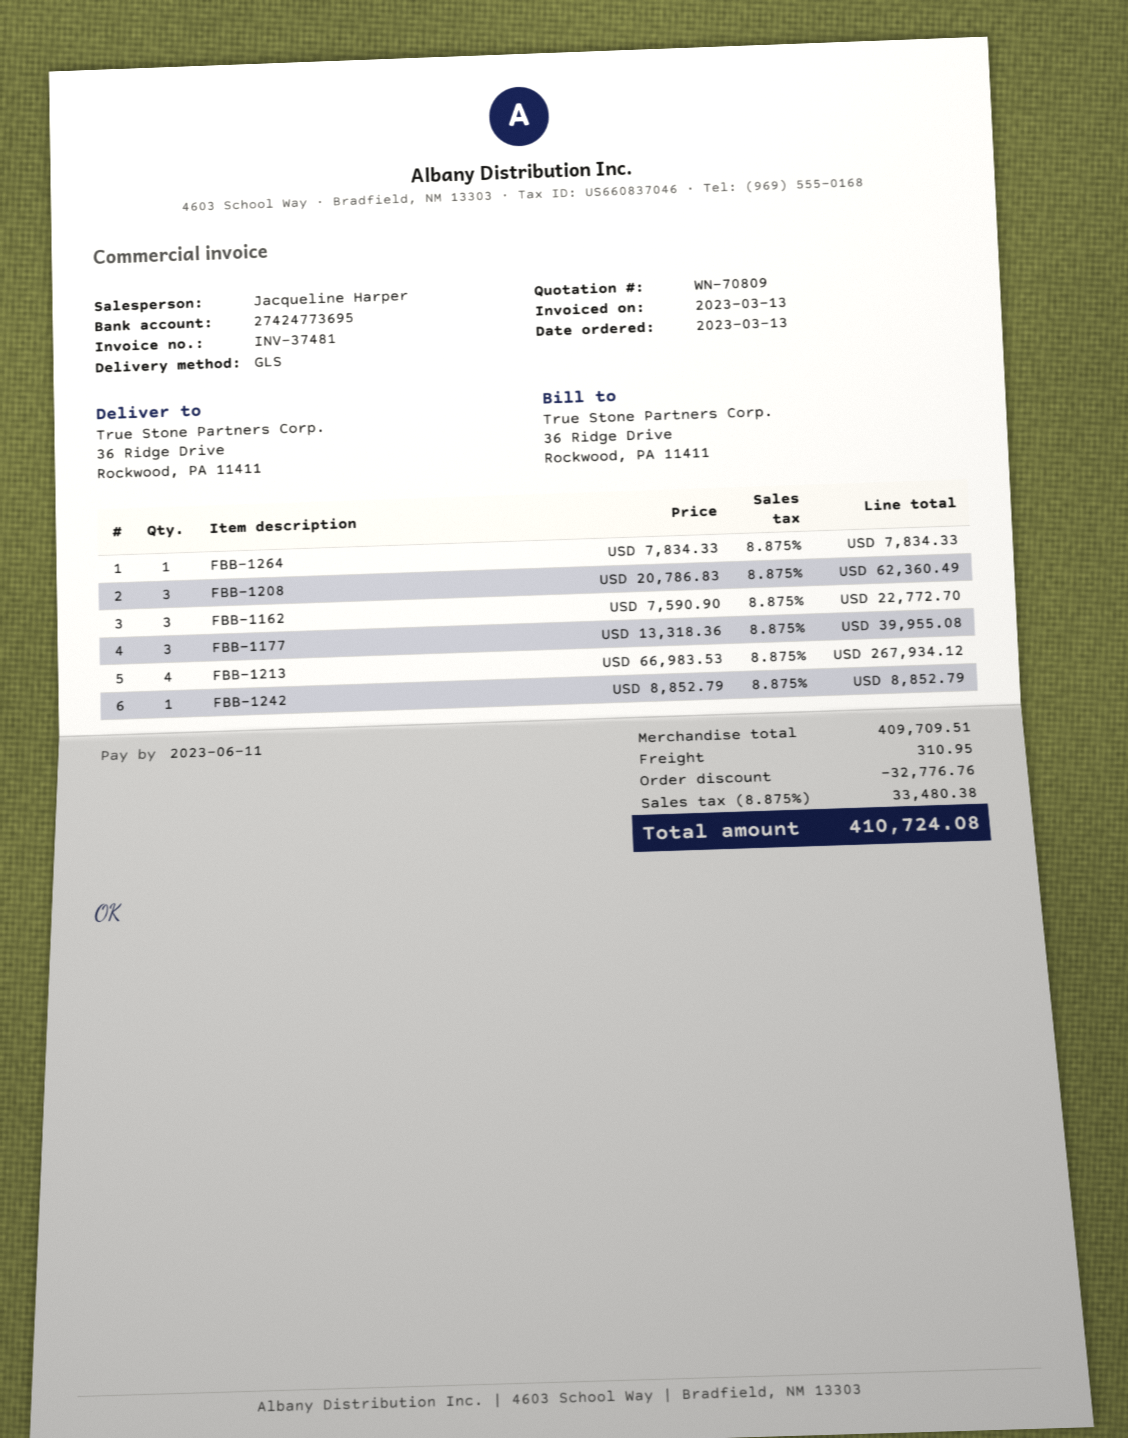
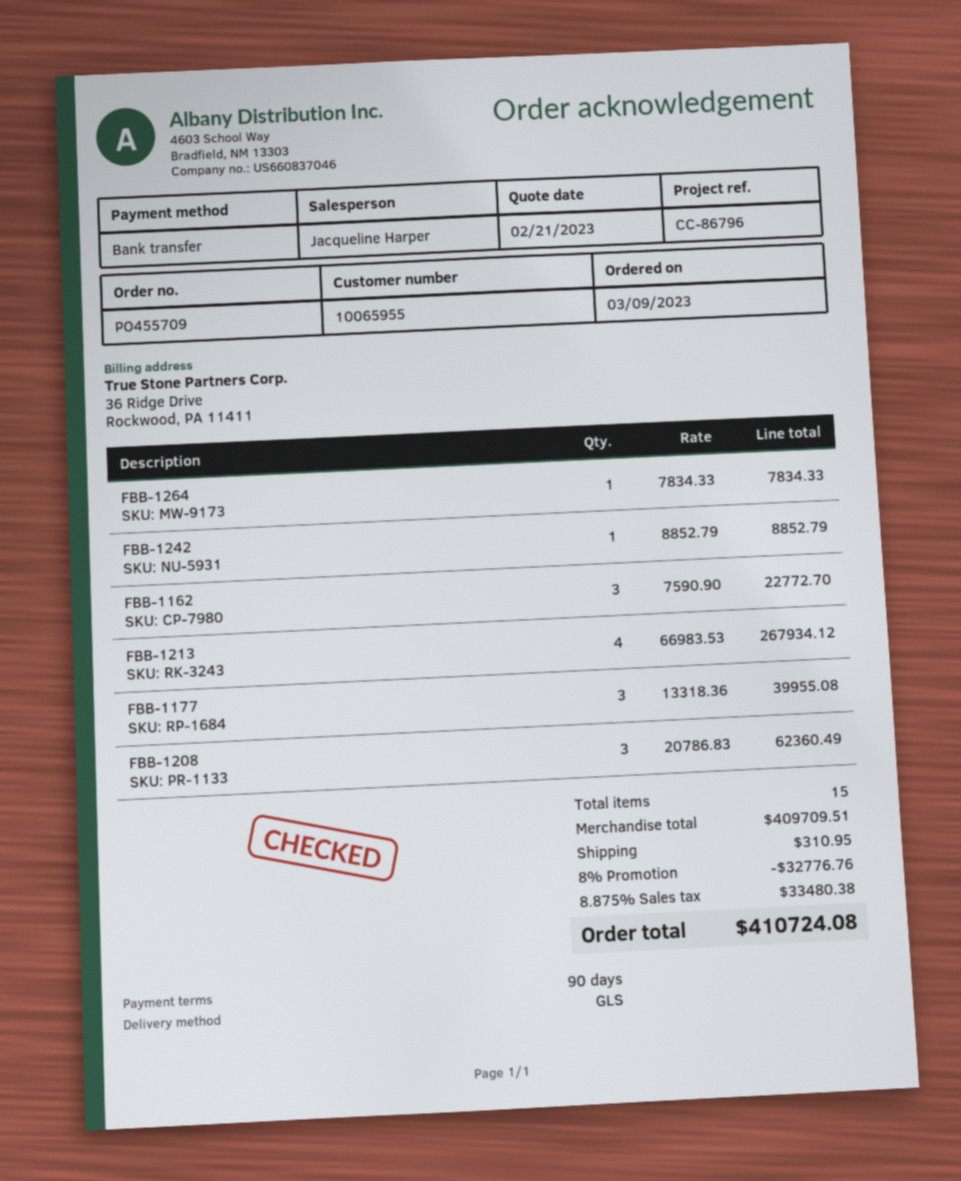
order date: 2023-03-13 -> 2023-03-09

